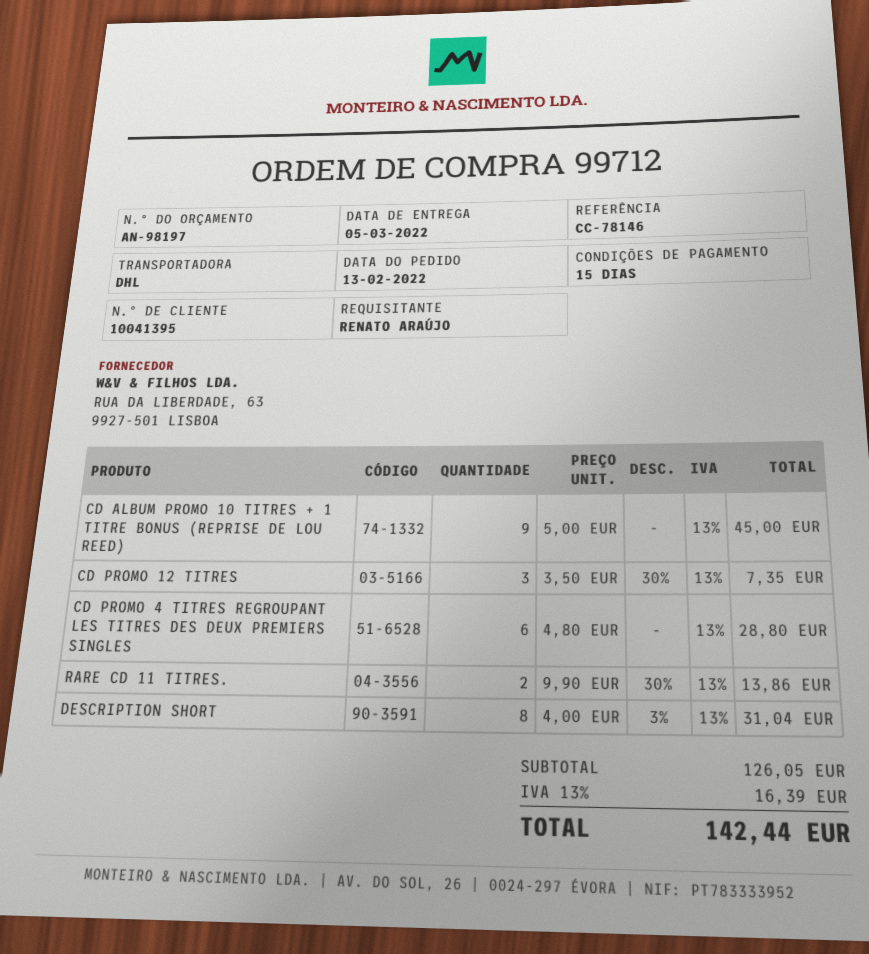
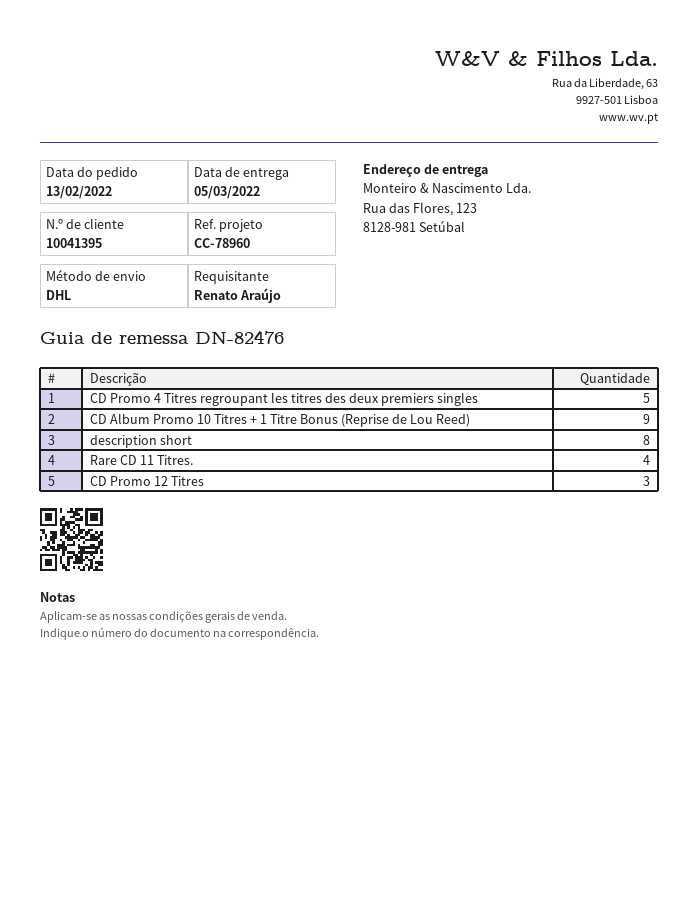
reference: CC-78146 -> CC-78960
CD PROMO 4 TITRES REGROUPANT LES TITRES DES DEUX PREMIERS SINGLES: 6 -> 5
RARE CD 11 TITRES.: 2 -> 4

